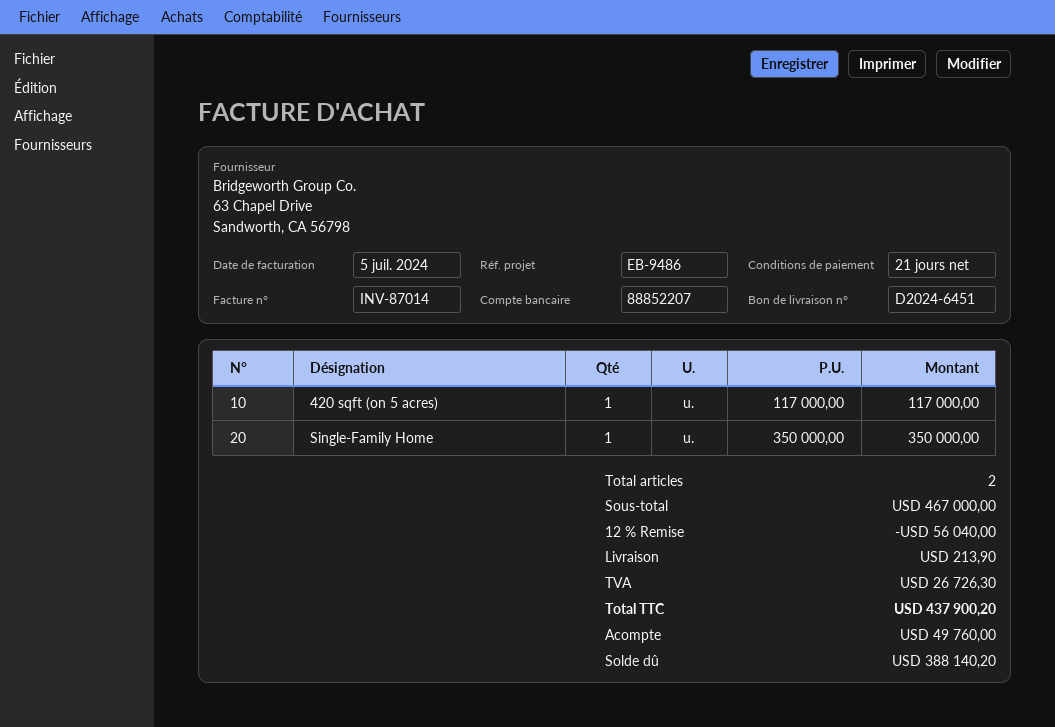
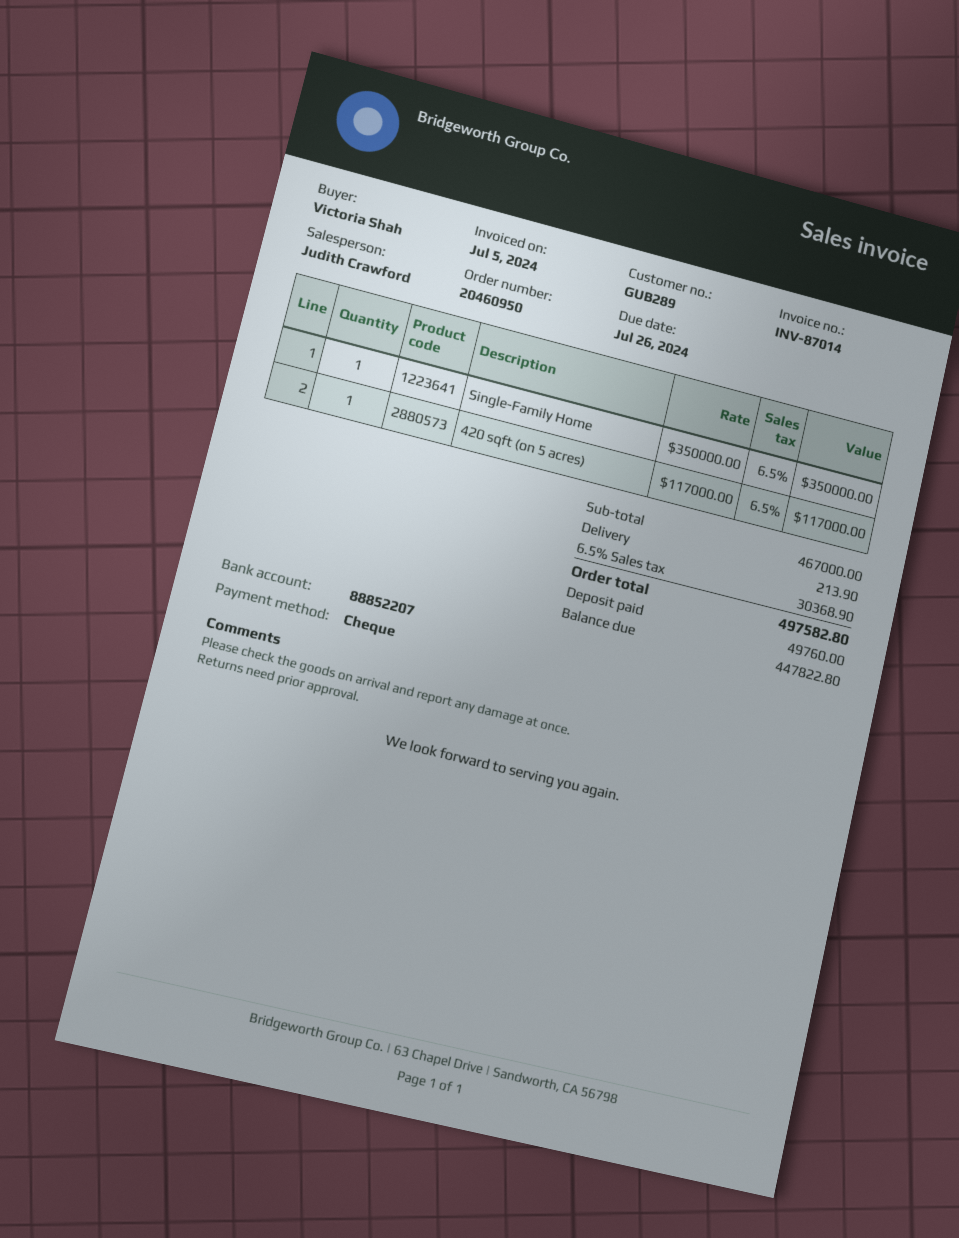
discount: 12% = 56040.00 -> none
tax: 26726.30 -> 30368.90
total: 437900.20 -> 497582.80
balance: 388140.20 -> 447822.80

